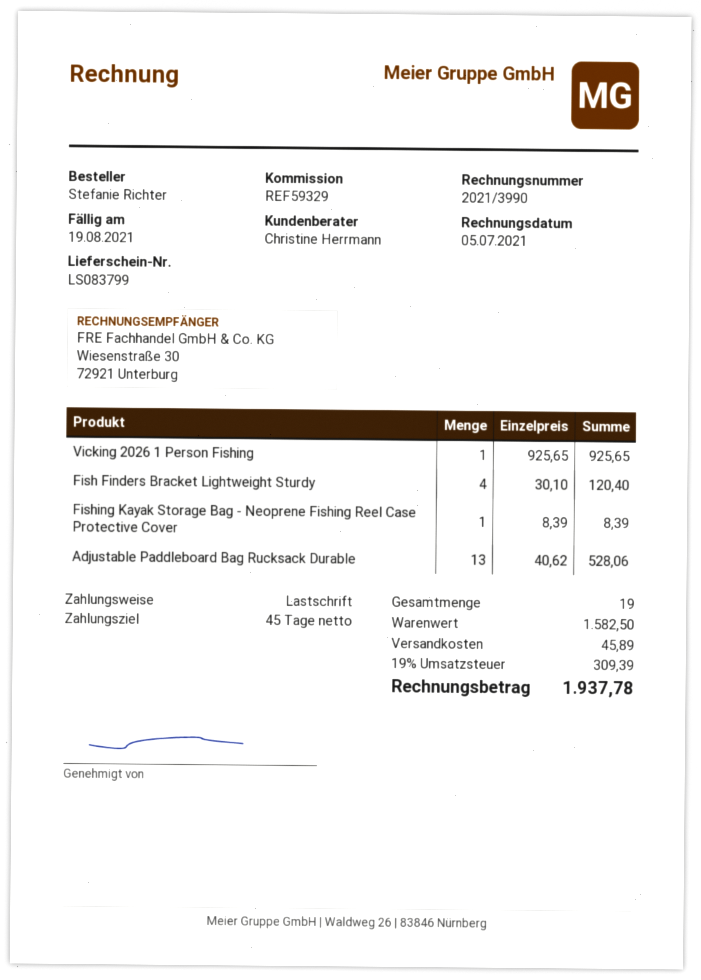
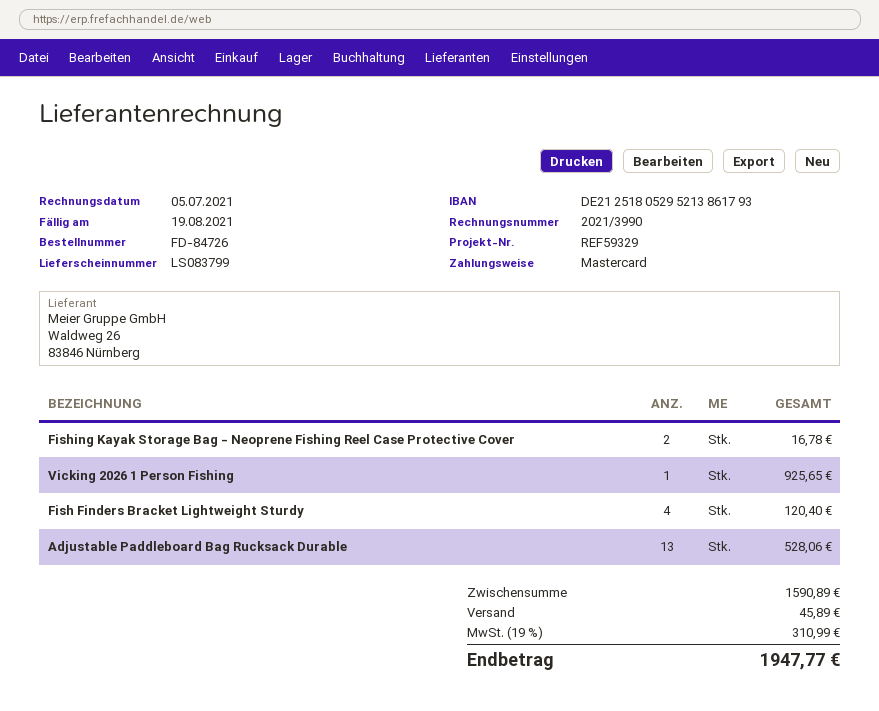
payment method: direct debit -> Mastercard
Fishing Kayak Storage Bag - Neoprene Fishing Reel Case Protective Cover: 1 for 8.39 -> 2 for 16.78
subtotal: 1582.50 -> 1590.89
tax: 19% = 309.39 -> 19% = 310.99
total: 1937.78 -> 1947.77

